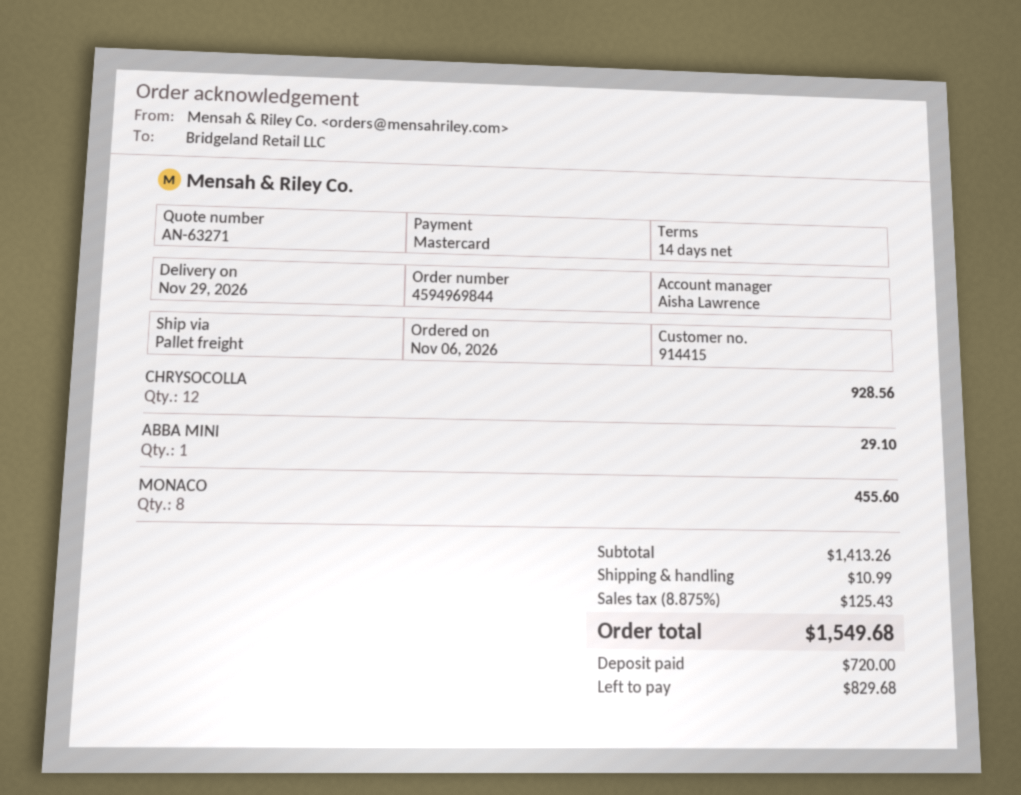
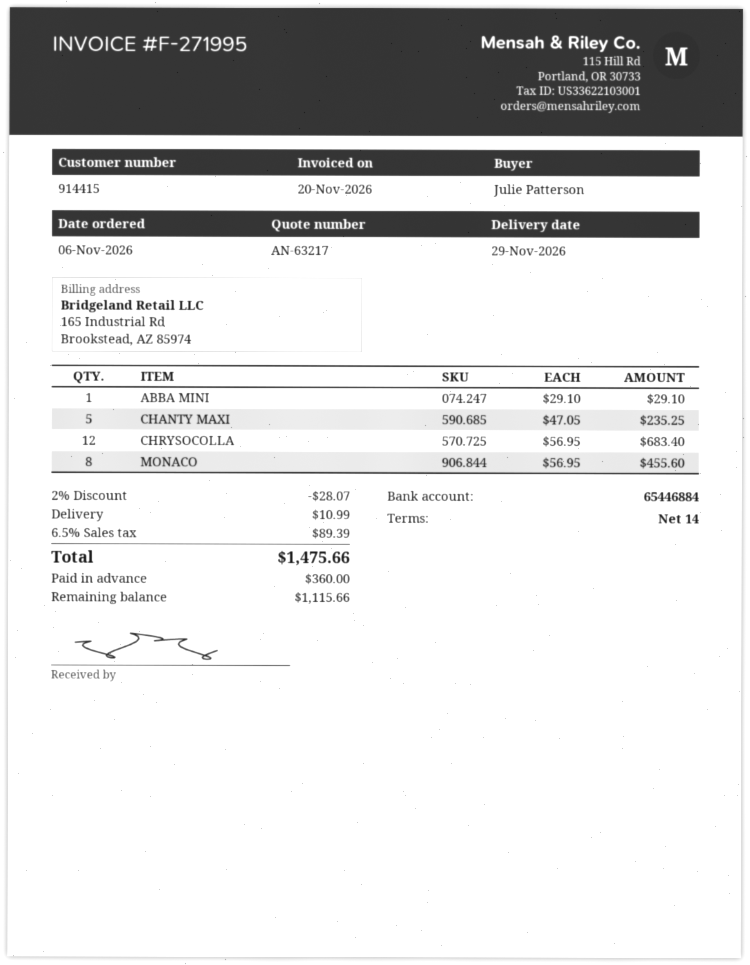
quote number: AN-63271 -> AN-63217
CHRYSOCOLLA: 12 for 928.56 -> 12 for 683.40
CHANTY MAXI: none -> 5 for 235.25
discount: none -> 2% = 28.07
tax: 8.875% = 125.43 -> 6.5% = 89.39
total: 1549.68 -> 1475.66
deposit: 720.00 -> 360.00
balance: 829.68 -> 1115.66

